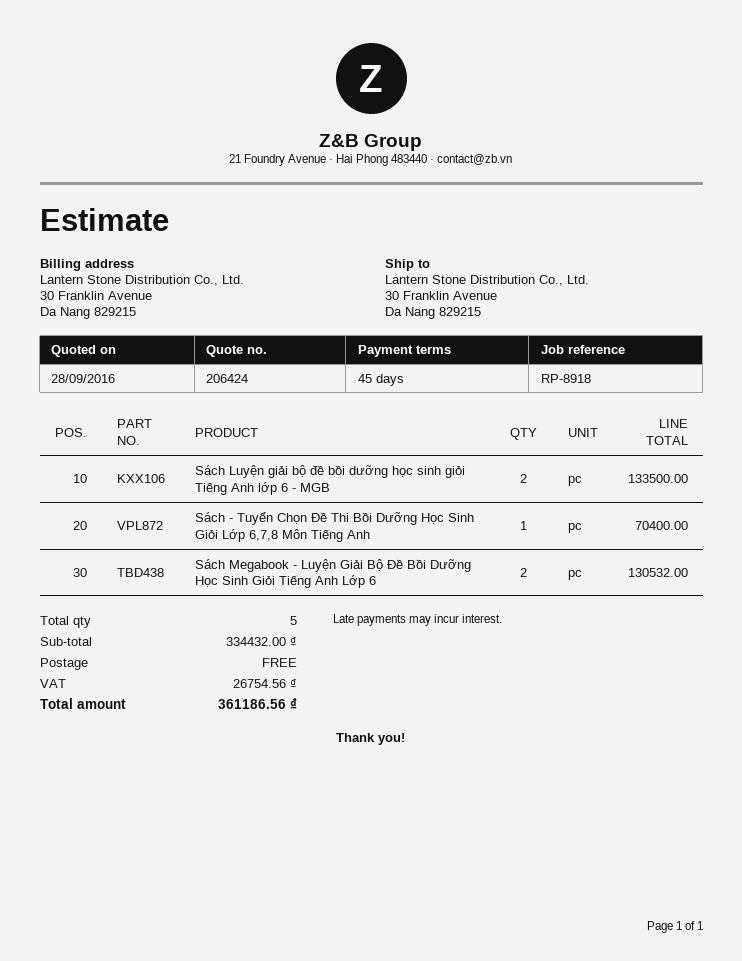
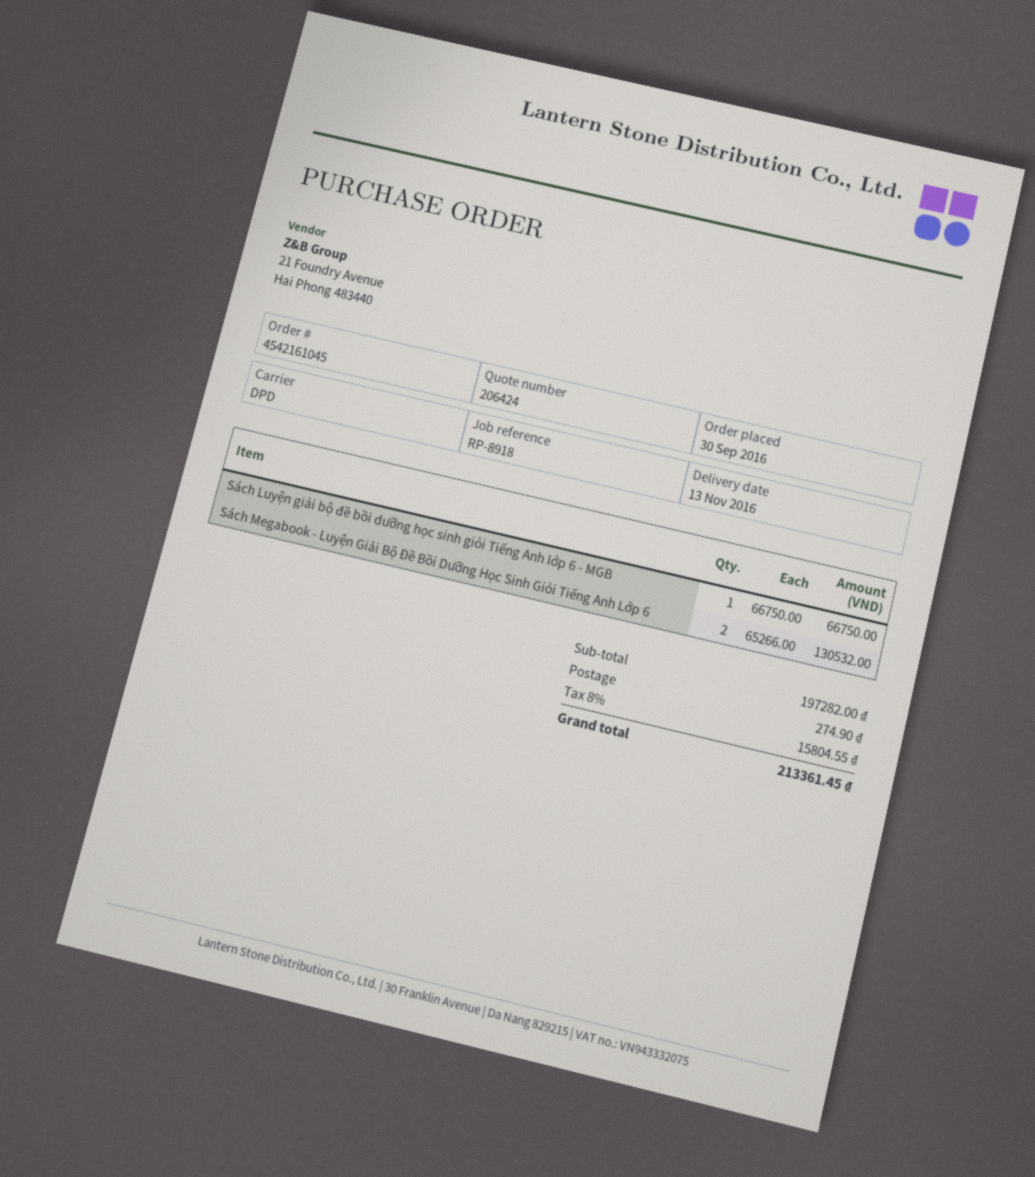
Sách Luyện giải bộ đề bồi dưỡng học sinh giỏi Tiếng Anh lớp 6 - MGB: 2 for 133500.00 -> 1 for 66750.00
Sách - Tuyển Chọn Đề Thi Bồi Dưỡng Học Sinh Giỏi Lớp 6,7,8 Môn Tiếng Anh: 1 for 70400.00 -> none
subtotal: 334432.00 -> 197282.00
shipping: 0.00 -> 274.90
tax: 26754.56 -> 15804.55
total: 361186.56 -> 213361.45

